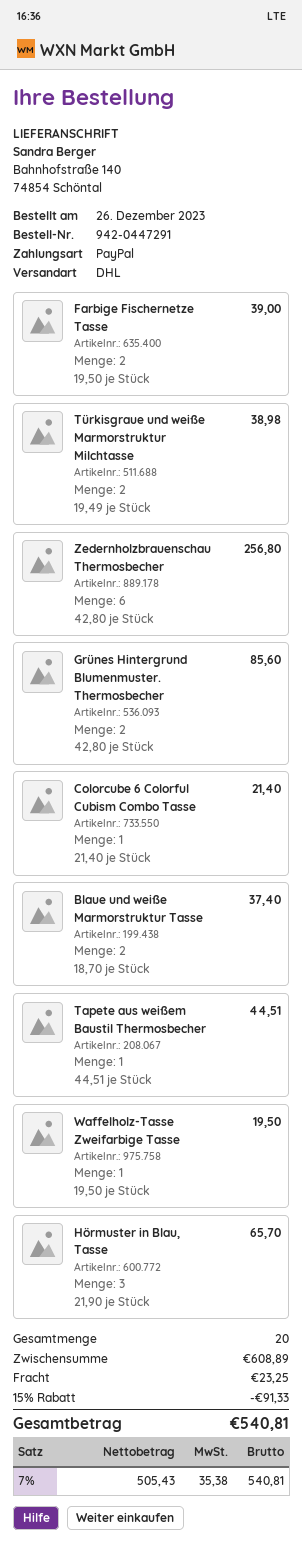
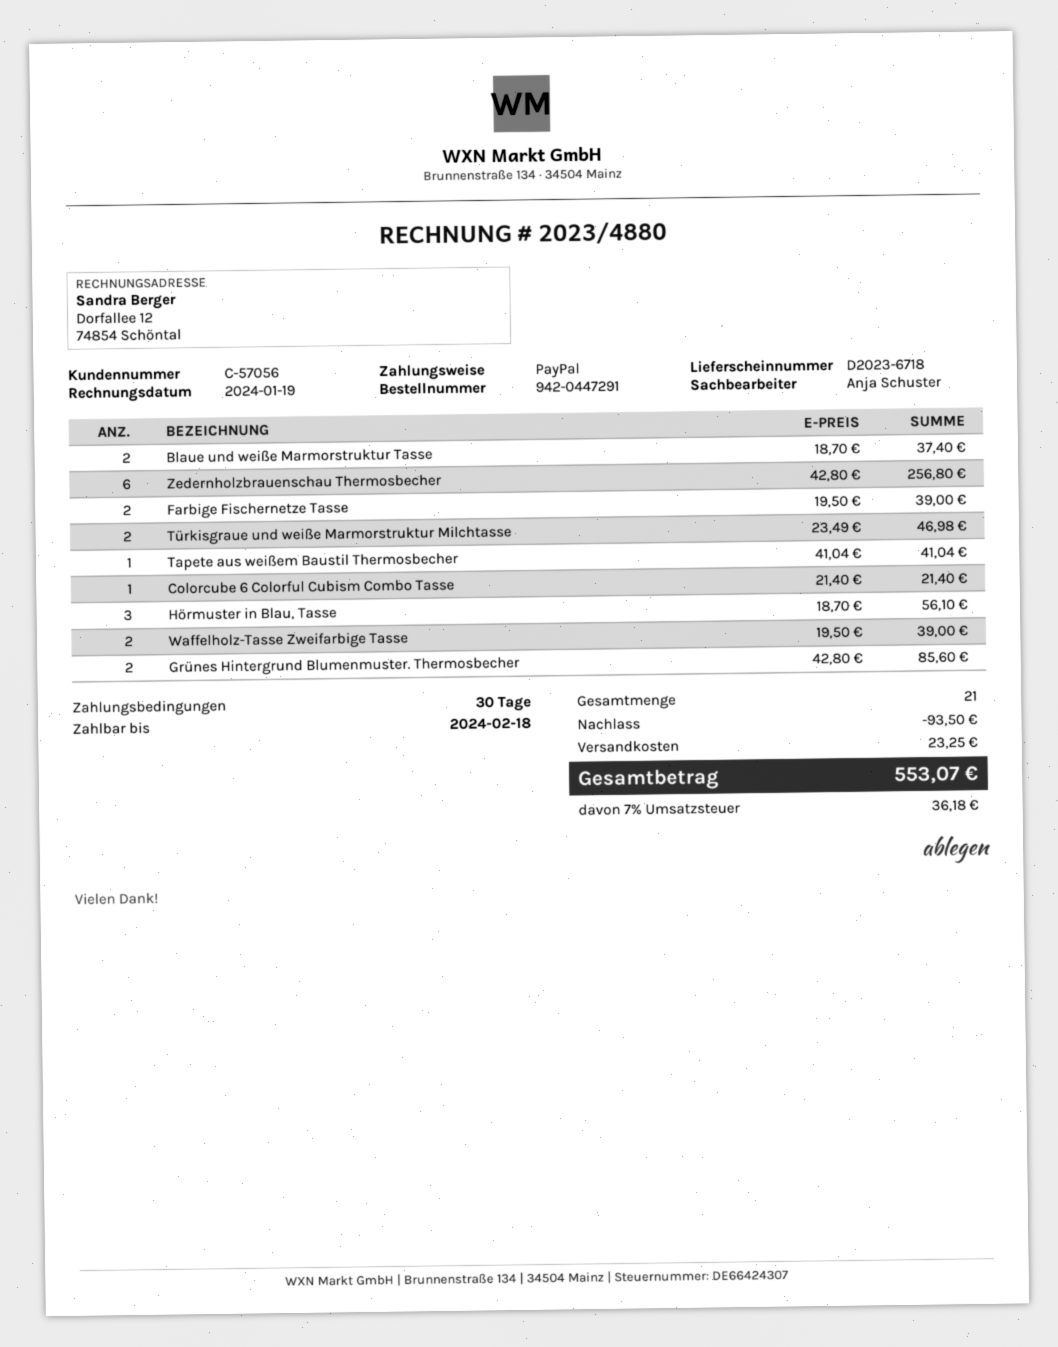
Türkisgraue und weiße Marmorstruktur Milchtasse: 2 x 19.49 = 38.98 -> 2 x 23.49 = 46.98
Tapete aus weißem Baustil Thermosbecher: 1 x 44.51 = 44.51 -> 1 x 41.04 = 41.04
Waffelholz-Tasse Zweifarbige Tasse: 1 x 19.50 = 19.50 -> 2 x 19.50 = 39.00
Hörmuster in Blau, Tasse: 3 x 21.90 = 65.70 -> 3 x 18.70 = 56.10
total quantity: 20 -> 21
discount: 91.33 -> 93.50
tax: 7% = 35.38 -> 7% = 36.18
total: 540.81 -> 553.07

